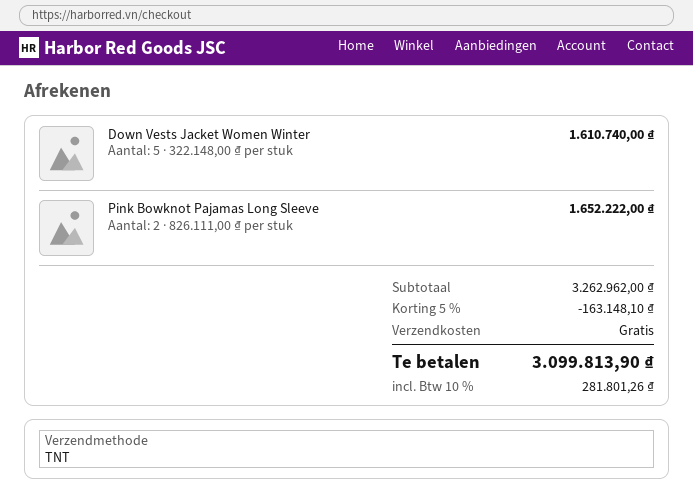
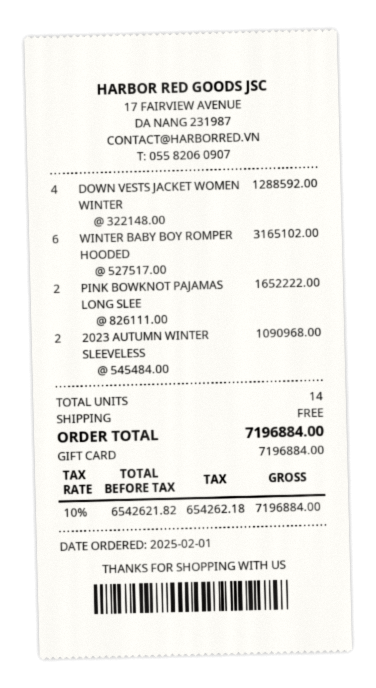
Down Vests Jacket Women Winter: 5 x 322148.00 = 1610740.00 -> 4 x 322148.00 = 1288592.00
WINTER BABY BOY ROMPER HOODED: none -> 6 x 527517.00 = 3165102.00
2023 AUTUMN WINTER SLEEVELESS: none -> 2 x 545484.00 = 1090968.00
discount: 5% = 163148.10 -> none
tax: 10% = 281801.26 -> 10% = 654262.18
total: 3099813.90 -> 7196884.00

